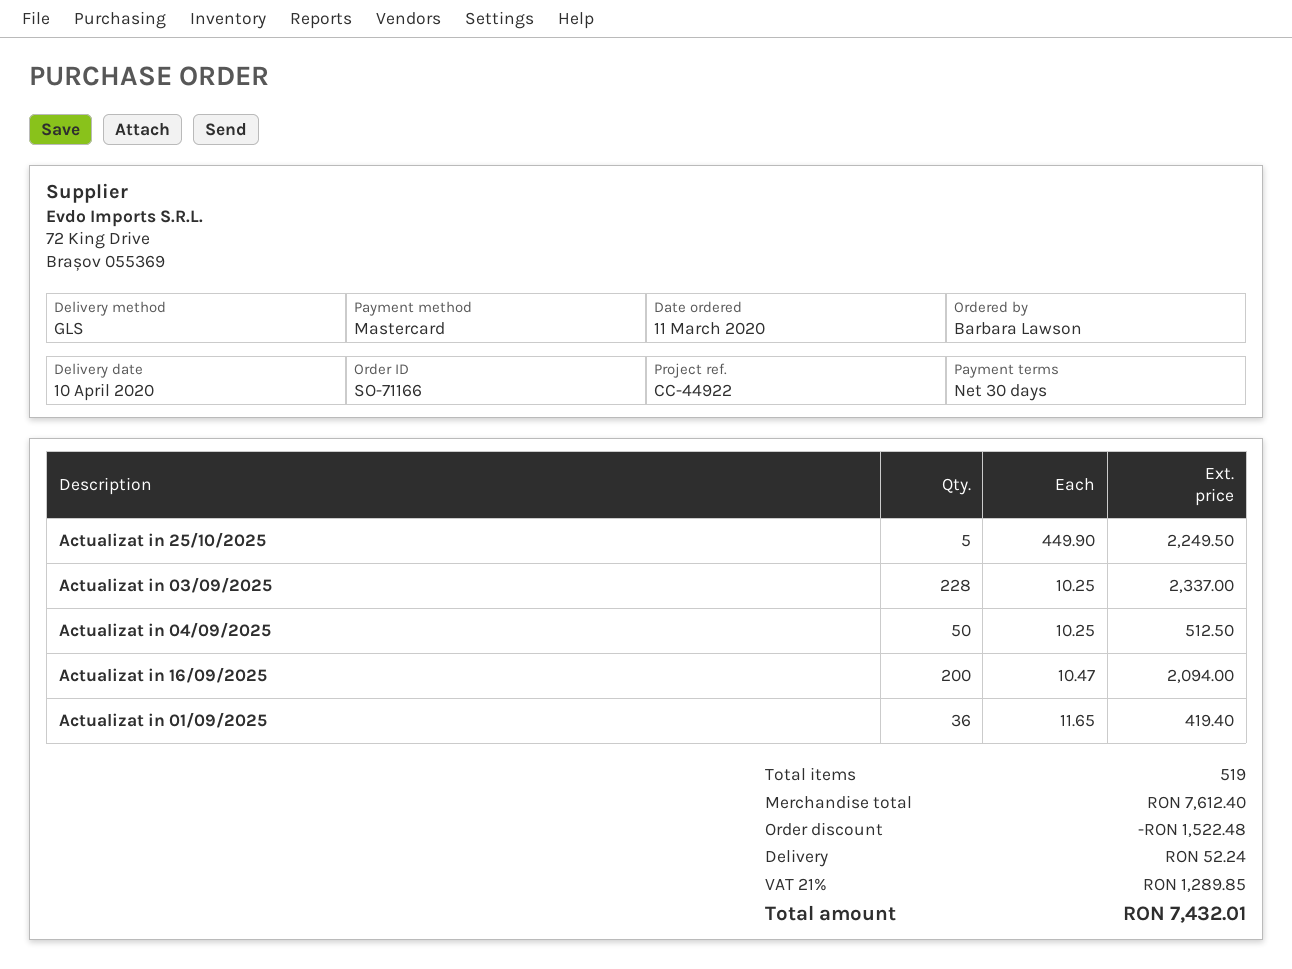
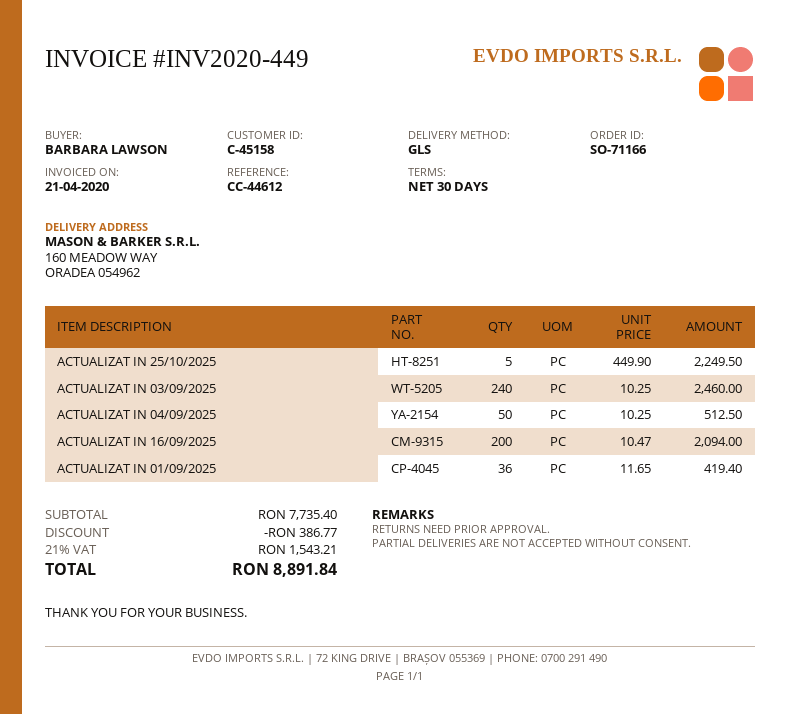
reference: CC-44922 -> CC-44612
Actualizat in 03/09/2025: 228 x 10.25 = 2337.00 -> 240 x 10.25 = 2460.00
subtotal: 7612.40 -> 7735.40
discount: 1522.48 -> 386.77
shipping: 52.24 -> none
tax: 21% = 1289.85 -> 21% = 1543.21
total: 7432.01 -> 8891.84

